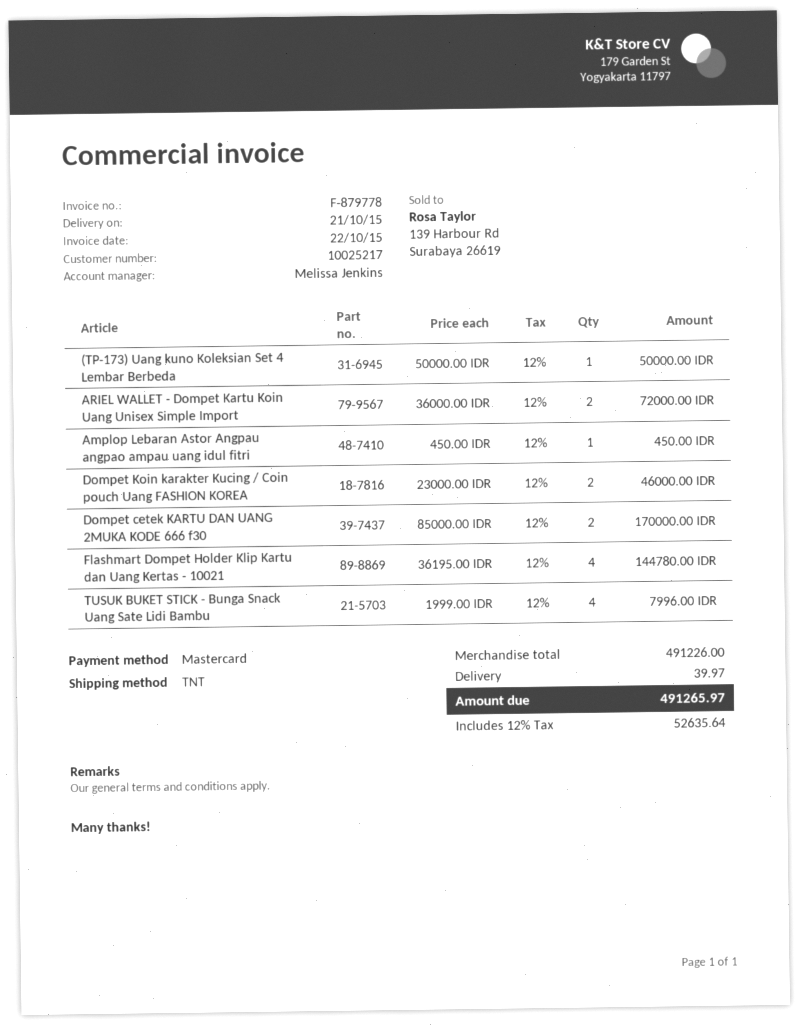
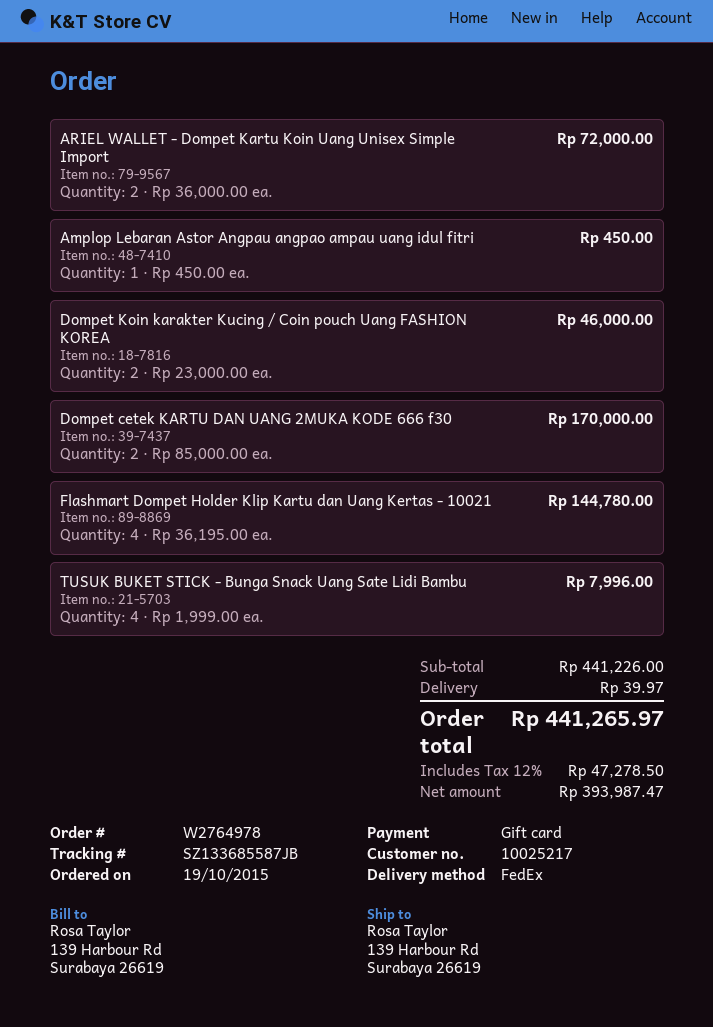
payment method: Mastercard -> gift card
shipping method: TNT -> FedEx
(TP-173) Uang kuno Koleksian Set 4 Lembar Berbeda: 1 x 50000.00 = 50000.00 -> none
subtotal: 491226.00 -> 441226.00
tax: 12% = 52635.64 -> 12% = 47278.50
total: 491265.97 -> 441265.97

